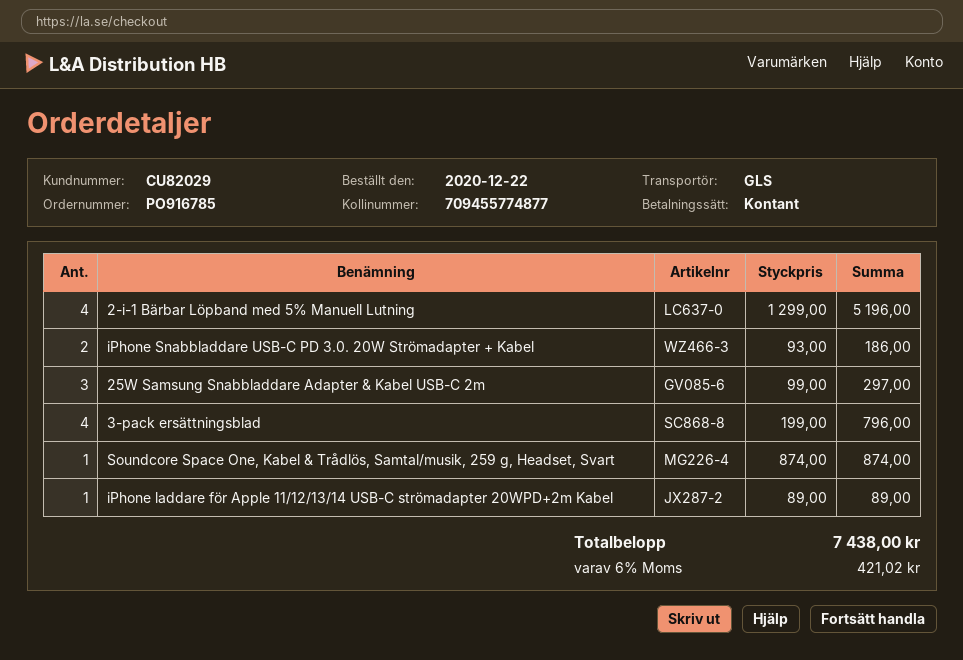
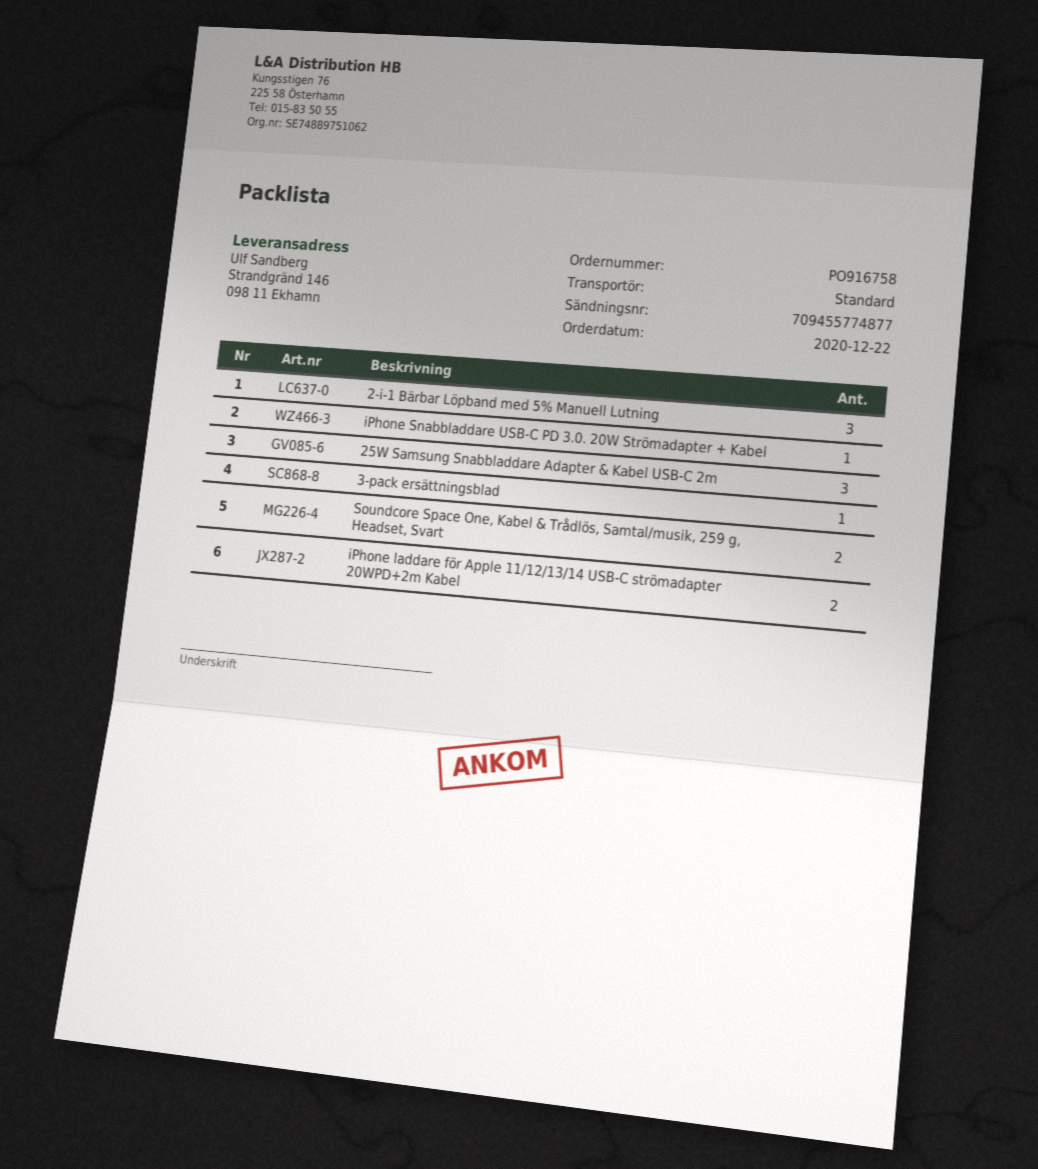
order number: PO916785 -> PO916758
shipping method: GLS -> standard
2-i-1 Bärbar Löpband med 5% Manuell Lutning: 4 -> 3
iPhone Snabbladdare USB-C PD 3.0. 20W Strömadapter + Kabel: 2 -> 1
3-pack ersättningsblad: 4 -> 1
Soundcore Space One, Kabel & Trådlös, Samtal/musik, 259 g, Headset, Svart: 1 -> 2
iPhone laddare för Apple 11/12/13/14 USB-C strömadapter 20WPD+2m Kabel: 1 -> 2

